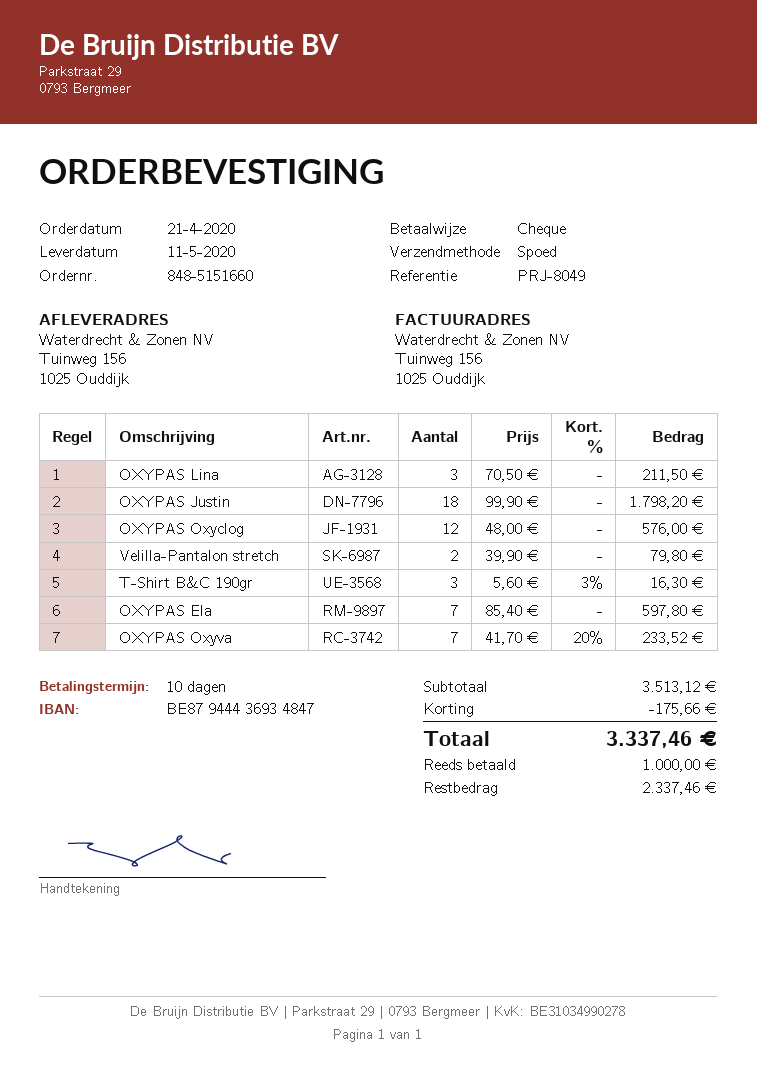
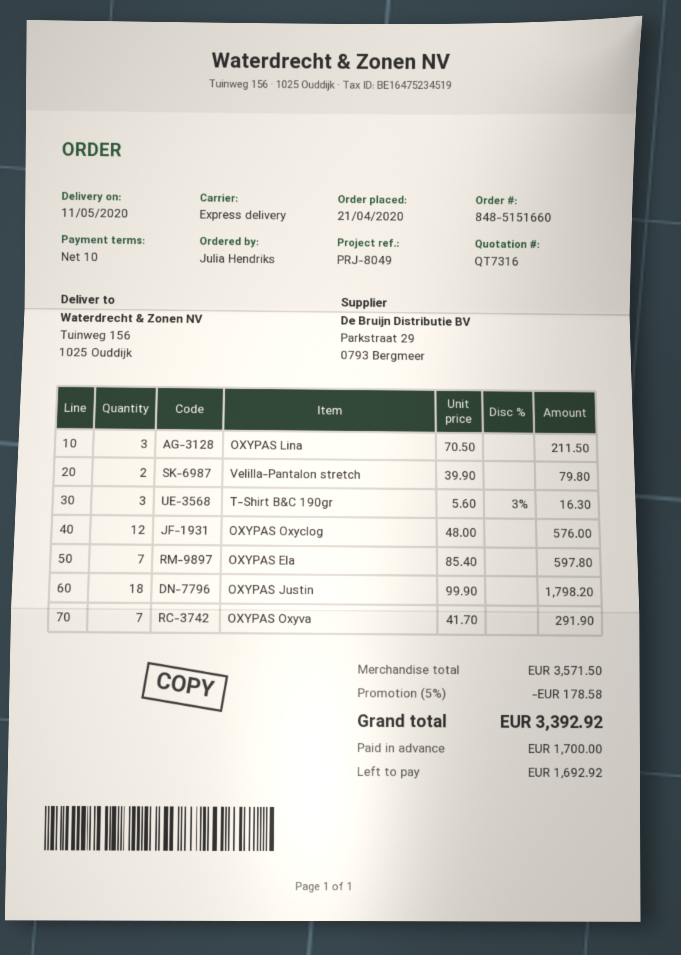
OXYPAS Oxyva: 7 x 41.70 - 20% = 233.52 -> 7 x 41.70 = 291.90
subtotal: 3513.12 -> 3571.50
discount: 175.66 -> 178.58
total: 3337.46 -> 3392.92
deposit: 1000.00 -> 1700.00
balance: 2337.46 -> 1692.92

